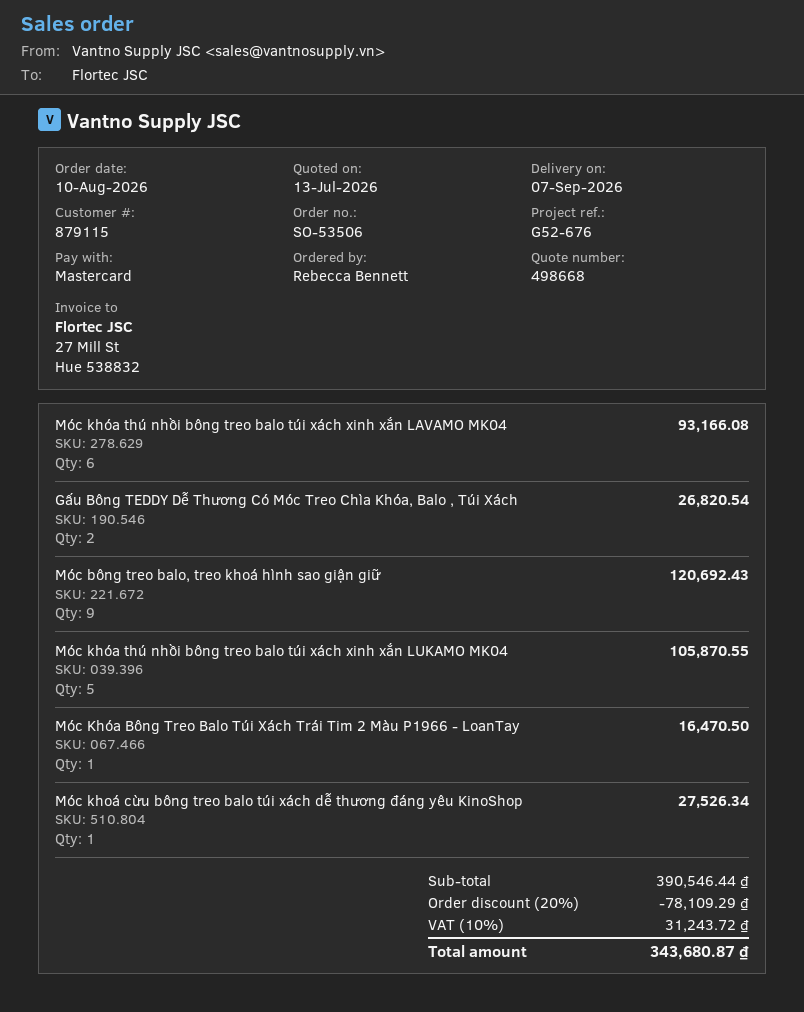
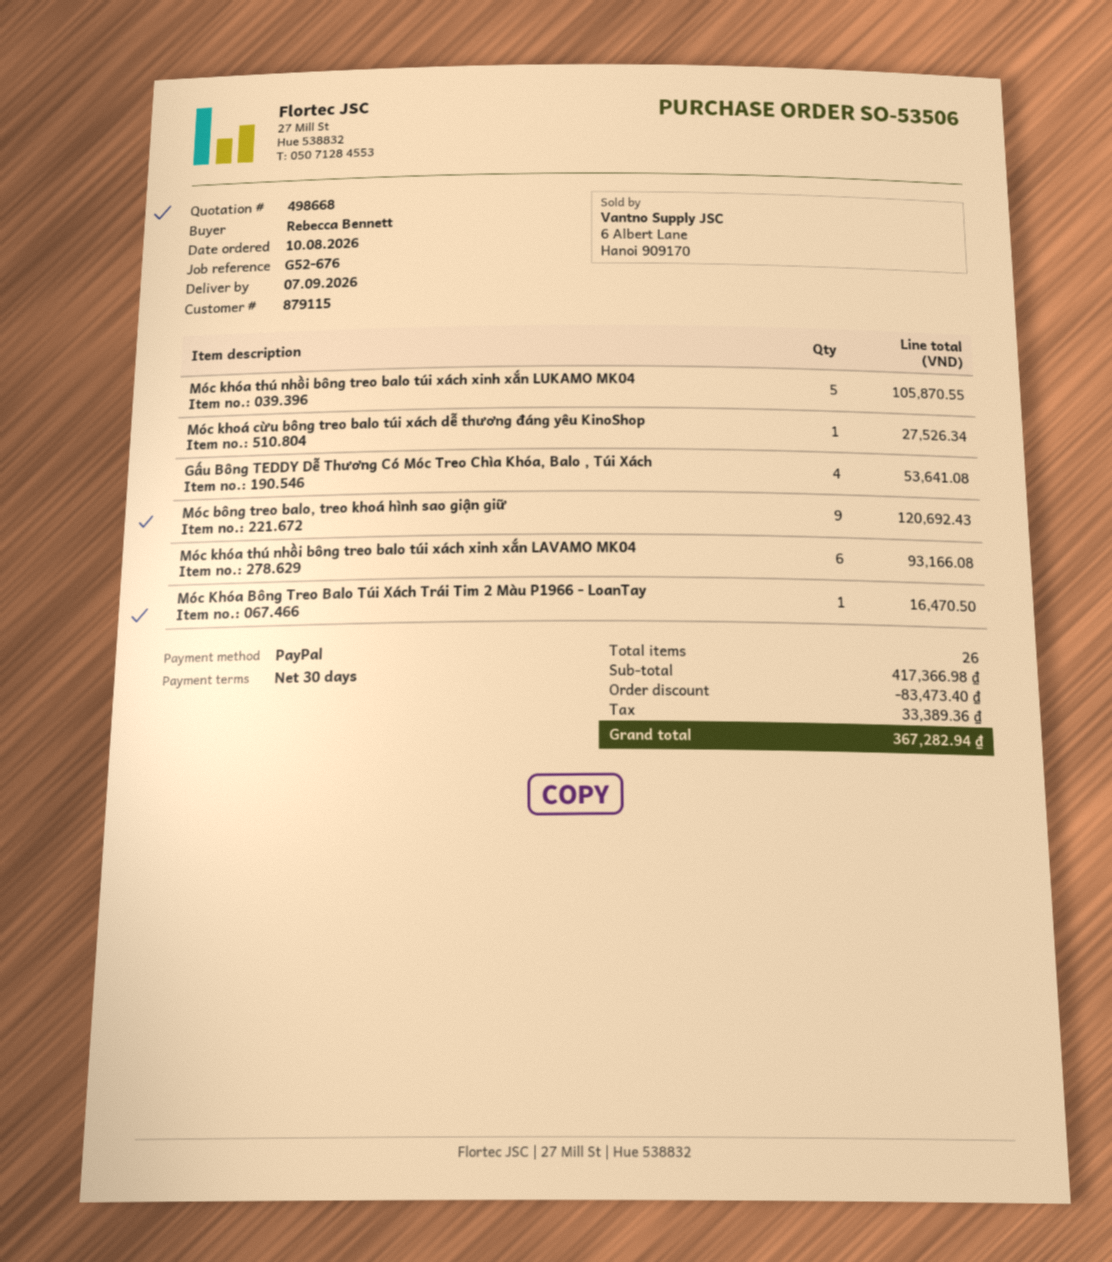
payment method: Mastercard -> PayPal
Gấu Bông TEDDY Dễ Thương Có Móc Treo Chìa Khóa, Balo , Túi Xách: 2 for 26820.54 -> 4 for 53641.08
subtotal: 390546.44 -> 417366.98
discount: 78109.29 -> 83473.40
tax: 31243.72 -> 33389.36
total: 343680.87 -> 367282.94

